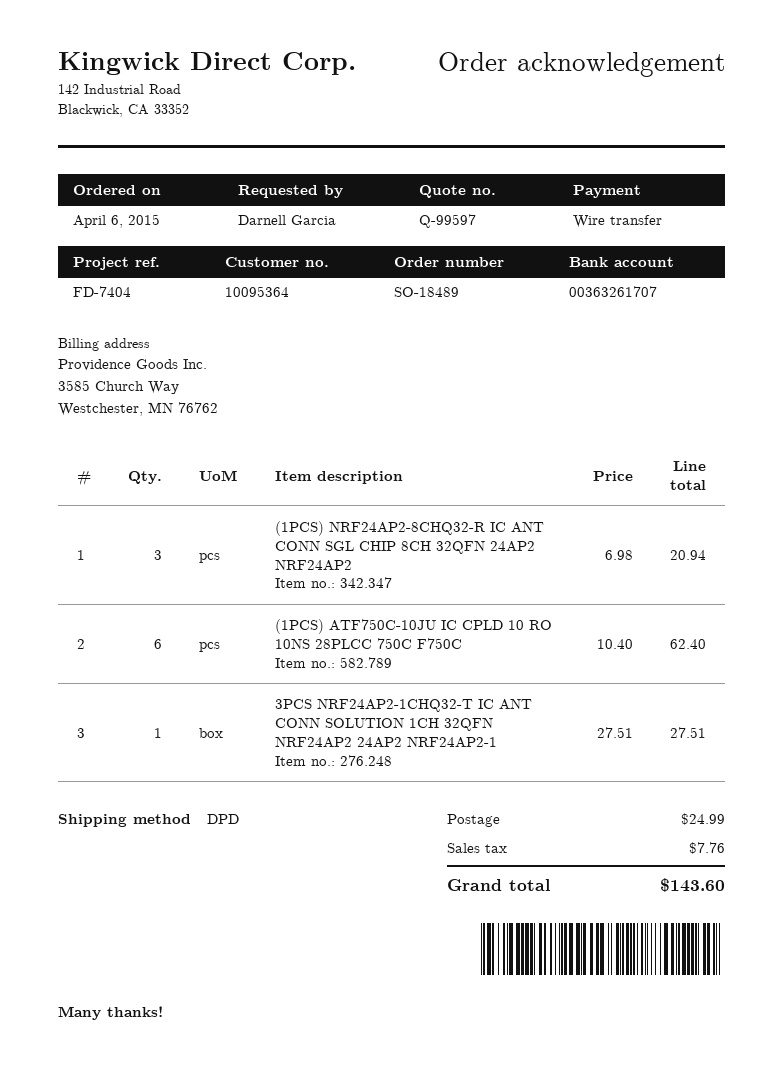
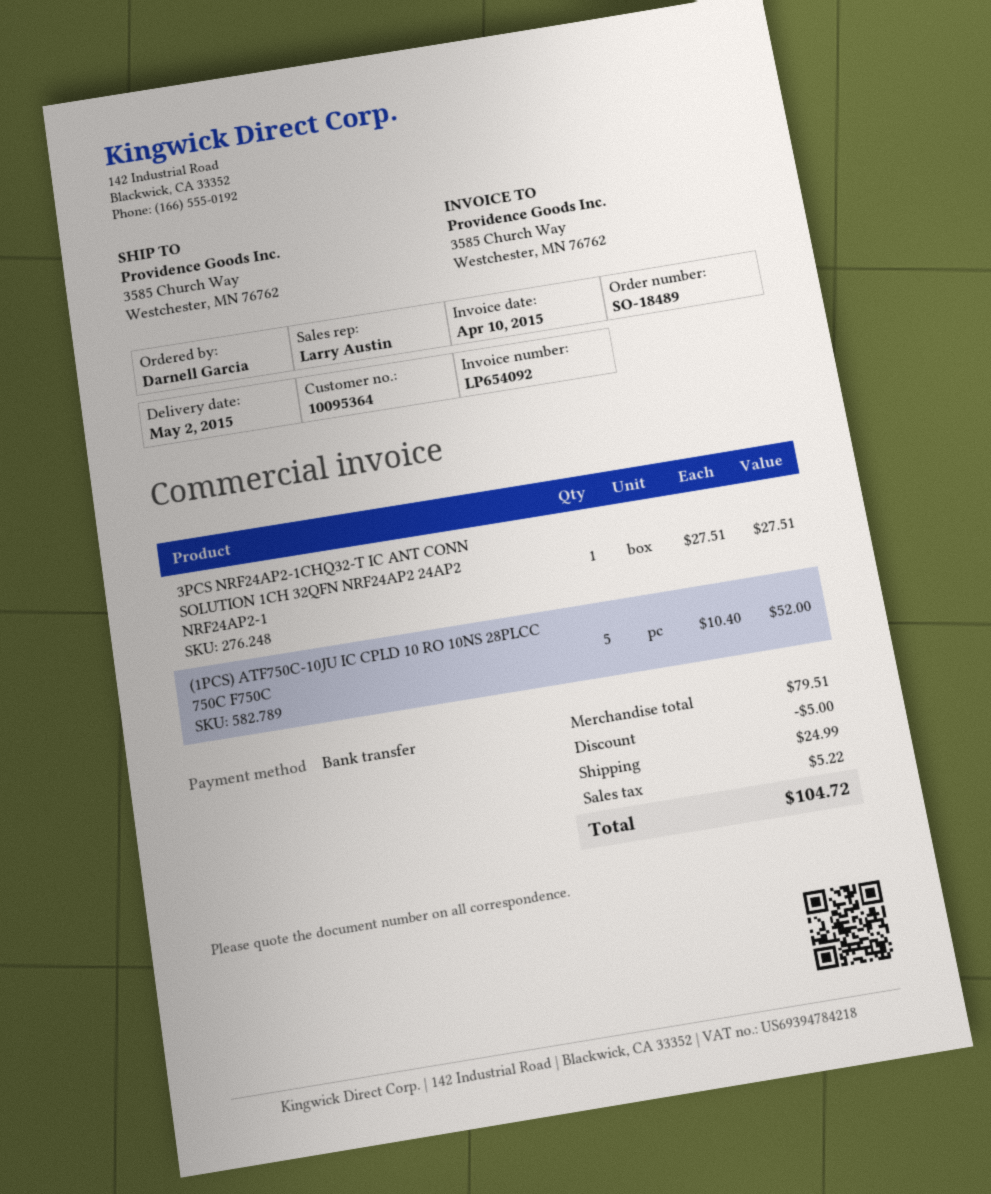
(1PCS) NRF24AP2-8CHQ32-R IC ANT CONN SGL CHIP 8CH 32QFN 24AP2 NRF24AP2: 3 x 6.98 = 20.94 -> none
(1PCS) ATF750C-10JU IC CPLD 10 RO 10NS 28PLCC 750C F750C: 6 x 10.40 = 62.40 -> 5 x 10.40 = 52.00
discount: none -> 5.00
tax: 7.76 -> 5.22
total: 143.60 -> 104.72

